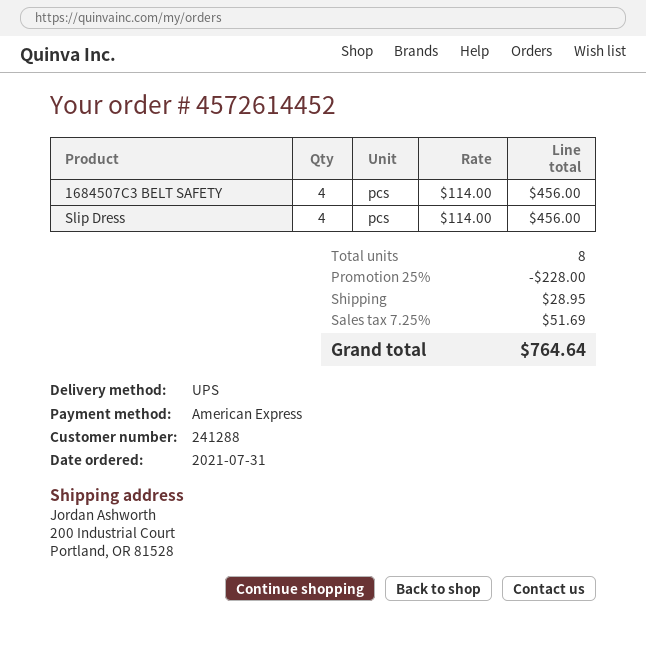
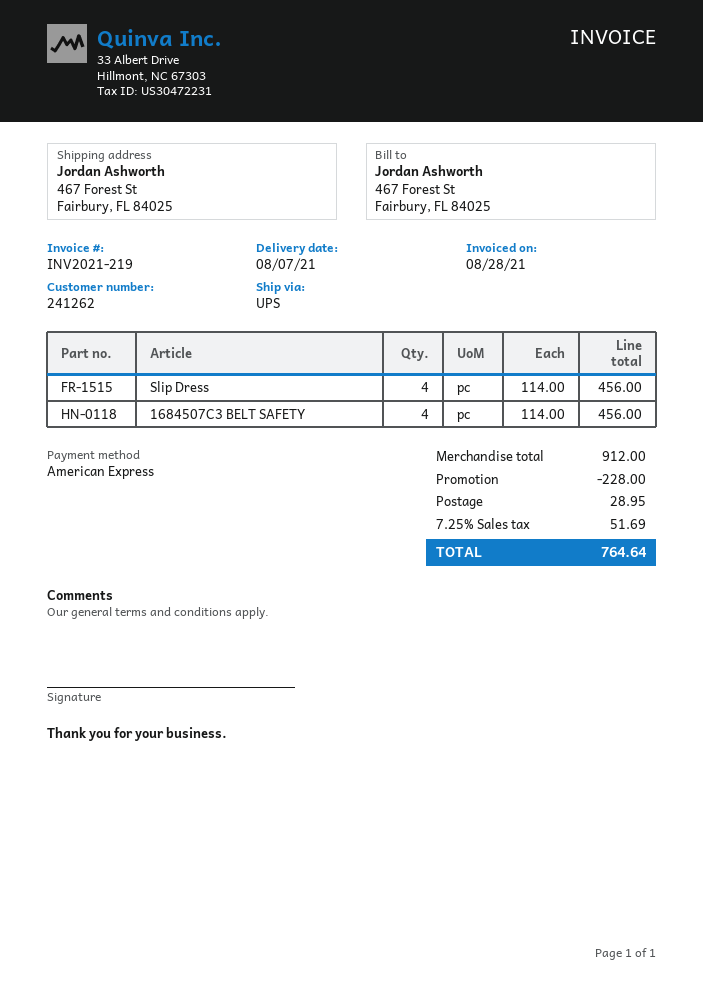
customer number: 241288 -> 241262
ship to: 200 Industrial Court, Portland, OR 81528 -> 467 Forest St, Fairbury, FL 84025

